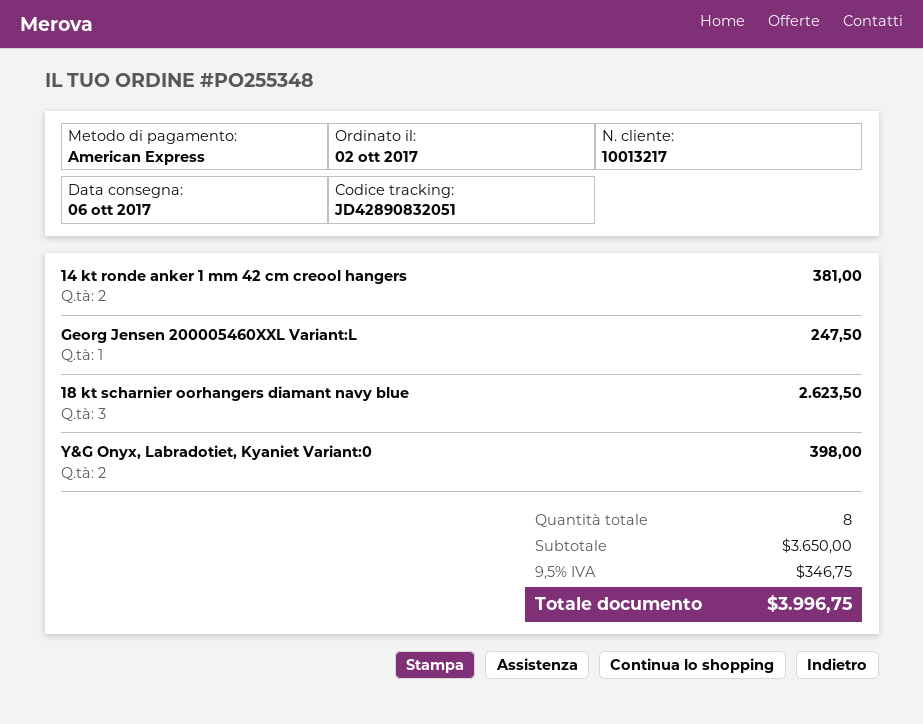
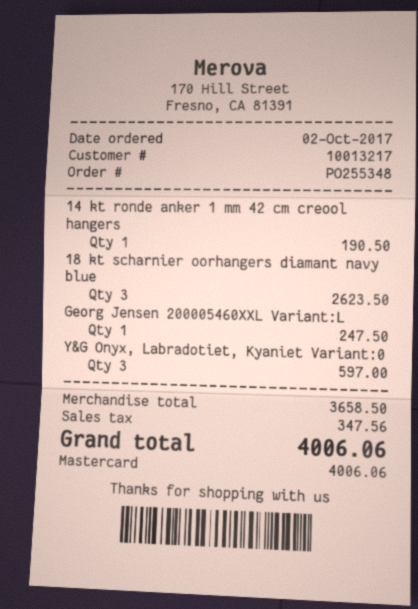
payment method: American Express -> Mastercard
14 kt ronde anker 1 mm 42 cm creool hangers: 2 for 381.00 -> 1 for 190.50
Y&G Onyx, Labradotiet, Kyaniet Variant:0: 2 for 398.00 -> 3 for 597.00
subtotal: 3650.00 -> 3658.50
tax: 346.75 -> 347.56
total: 3996.75 -> 4006.06

